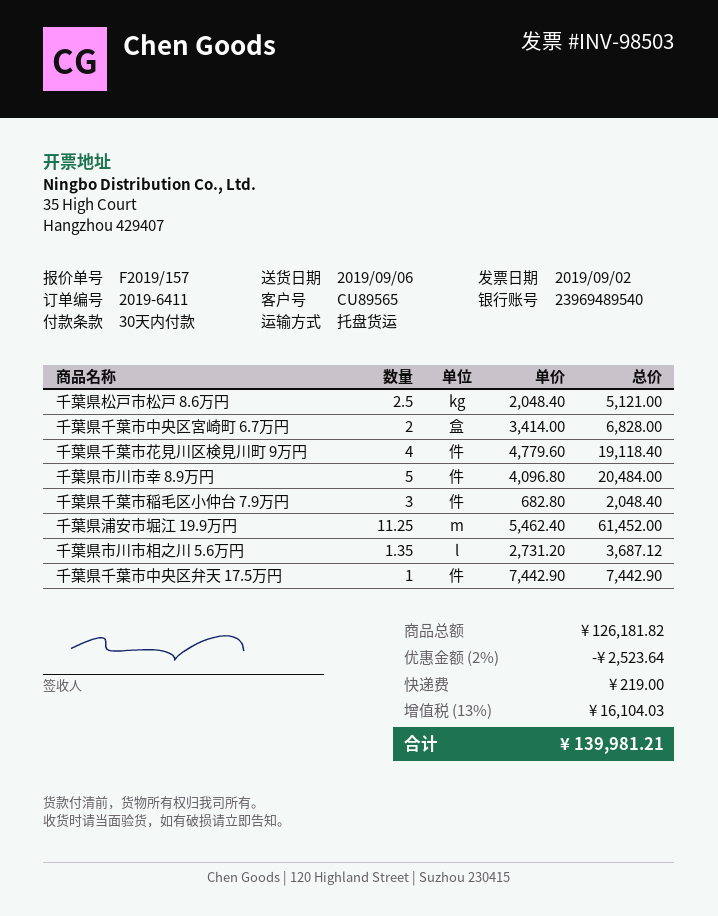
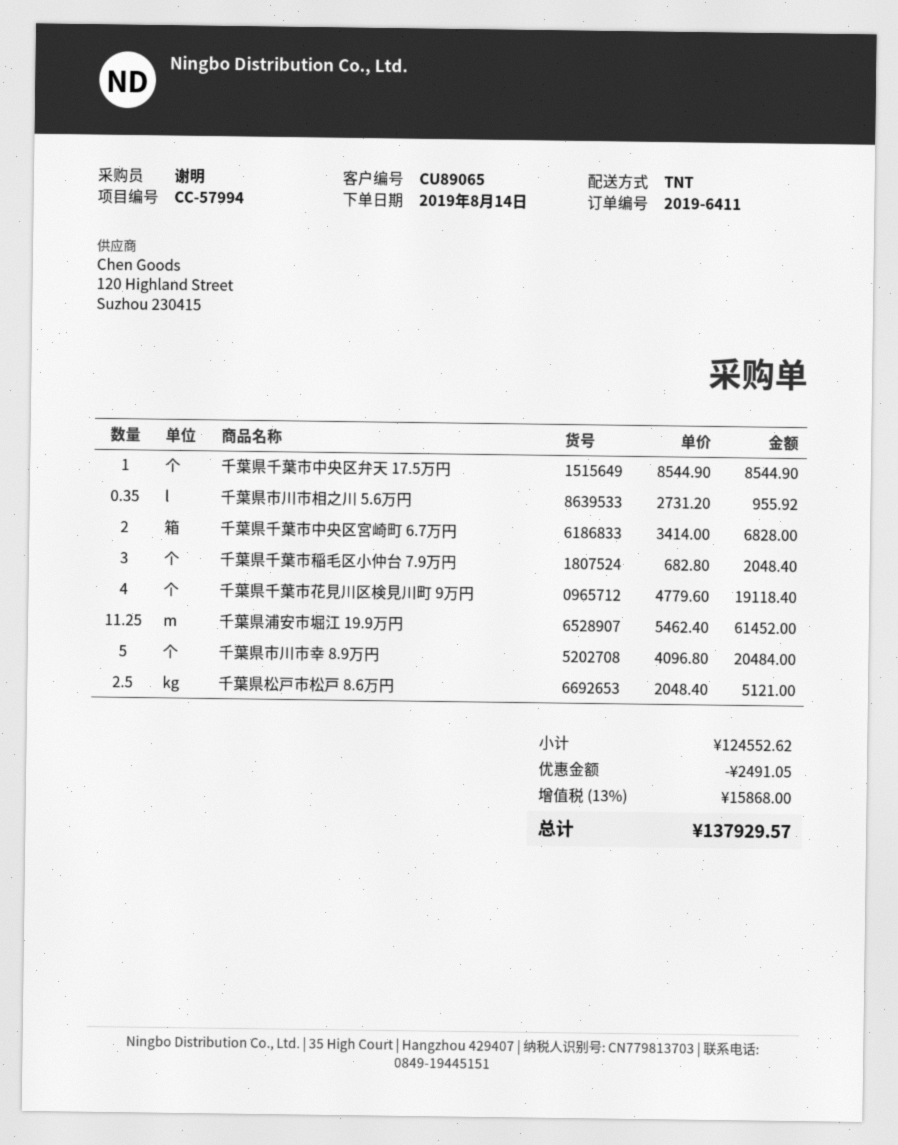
customer number: CU89565 -> CU89065
shipping method: pallet freight -> TNT
千葉県市川市相之川 5.6万円: 1.35 x 2731.20 = 3687.12 -> 0.35 x 2731.20 = 955.92
千葉県千葉市中央区弁天 17.5万円: 1 x 7442.90 = 7442.90 -> 1 x 8544.90 = 8544.90
subtotal: 126181.82 -> 124552.62
discount: 2523.64 -> 2491.05
shipping: 219.00 -> none
tax: 13% = 16104.03 -> 13% = 15868.00
total: 139981.21 -> 137929.57

